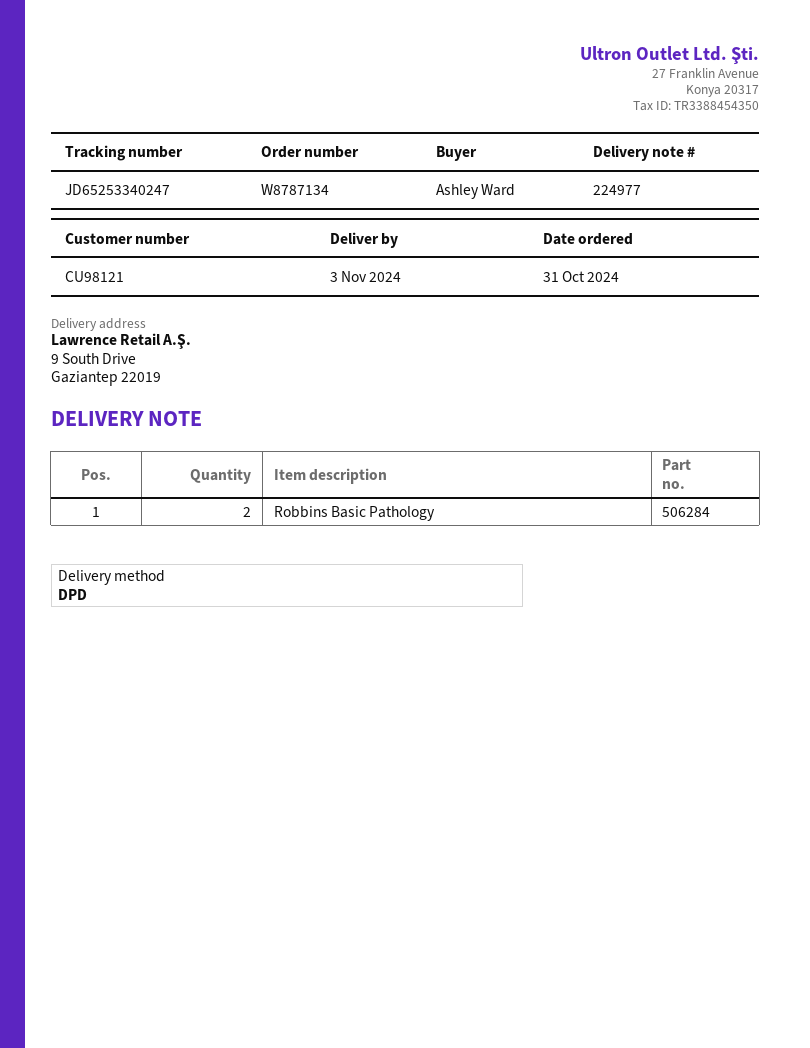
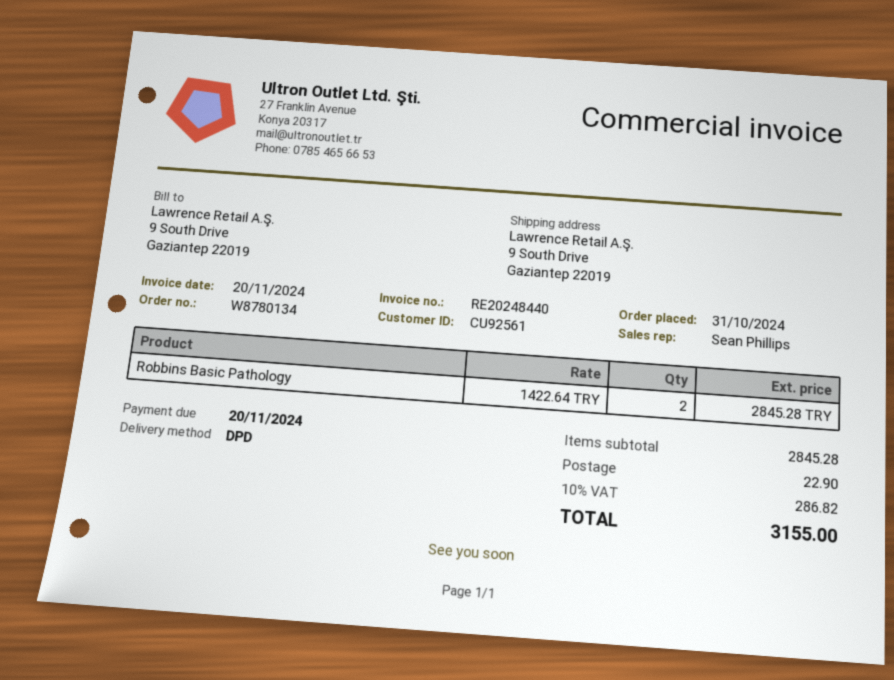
order number: W8787134 -> W8780134
customer number: CU98121 -> CU92561

